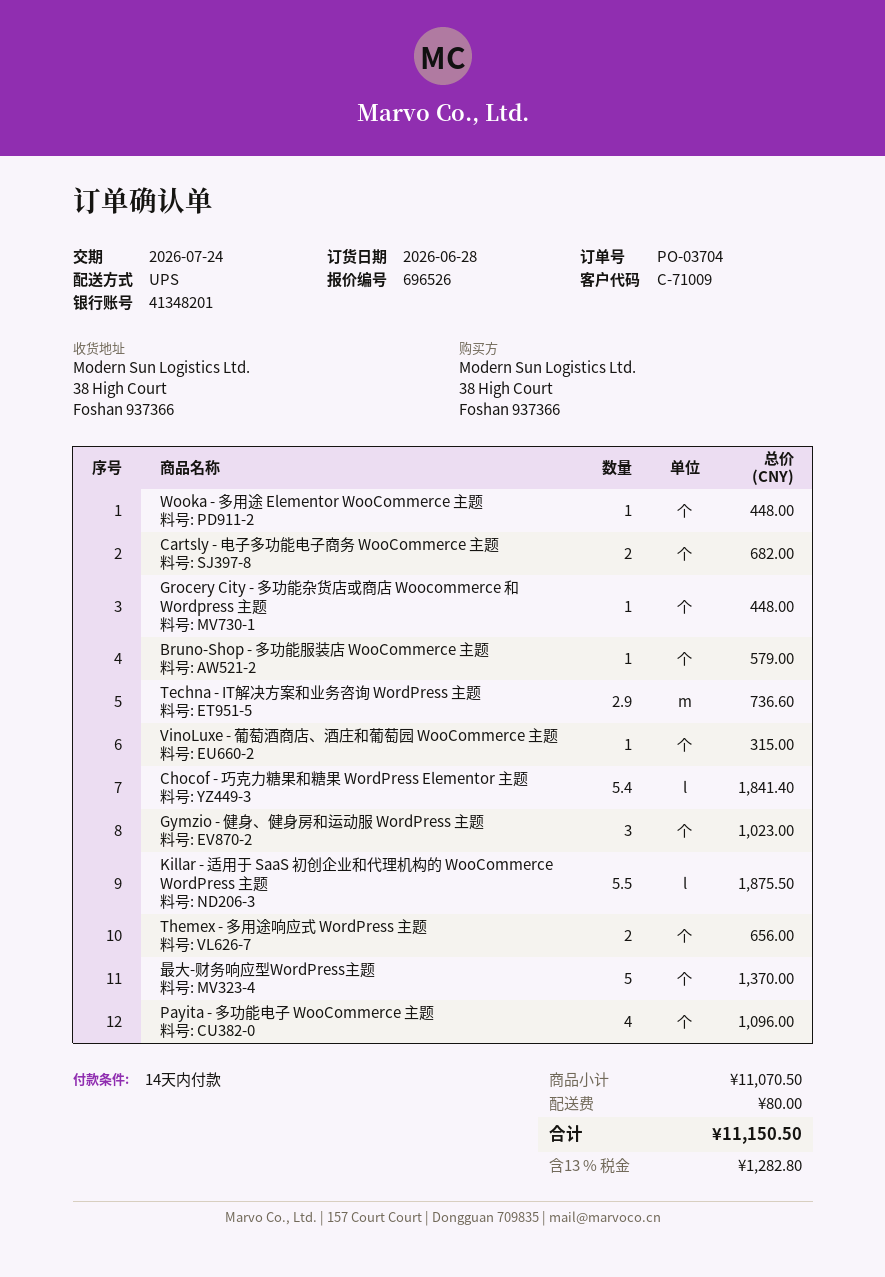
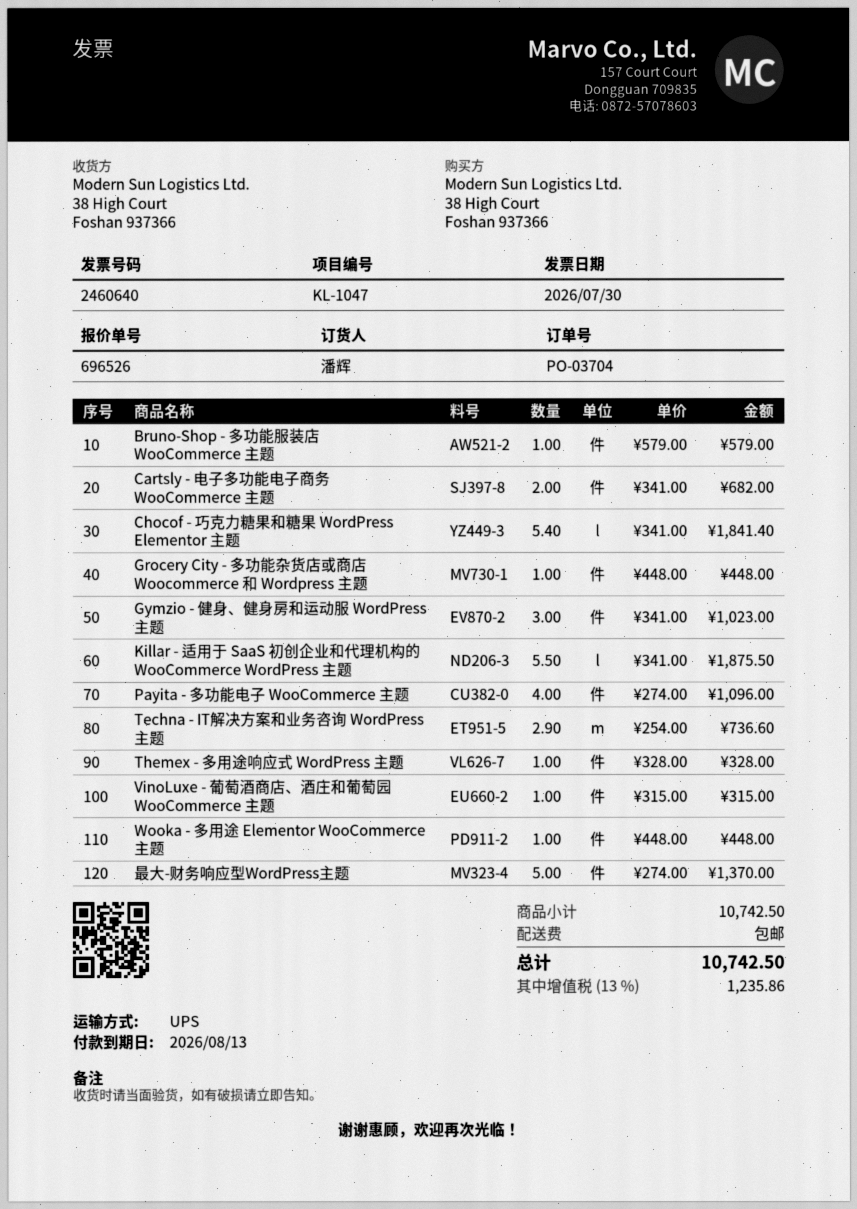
Themex - 多用途响应式 WordPress 主题: 2 for 656.00 -> 1 for 328.00
subtotal: 11070.50 -> 10742.50
shipping: 80.00 -> 0.00
tax: 13% = 1282.80 -> 13% = 1235.86
total: 11150.50 -> 10742.50

